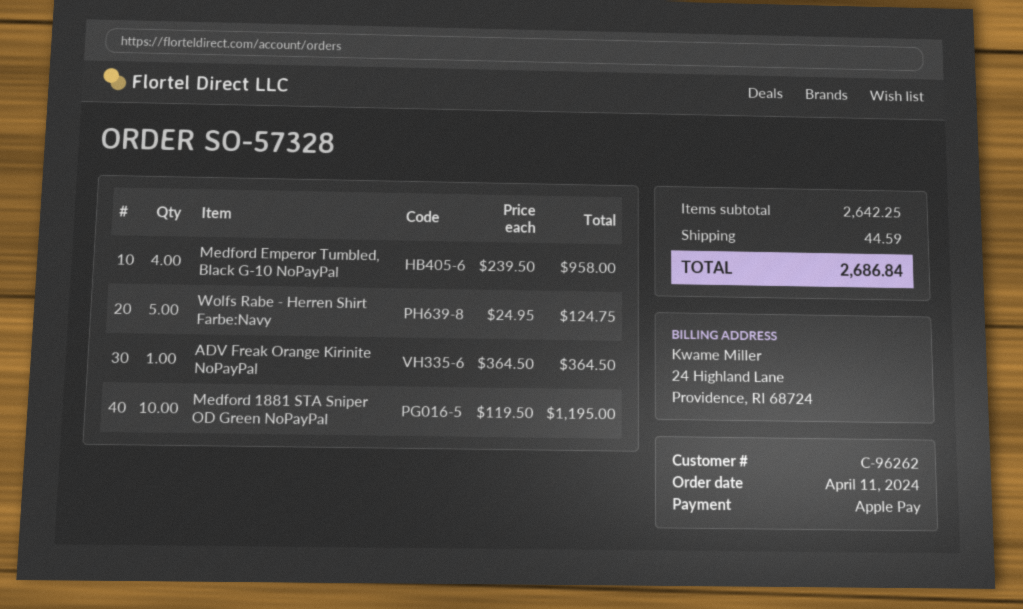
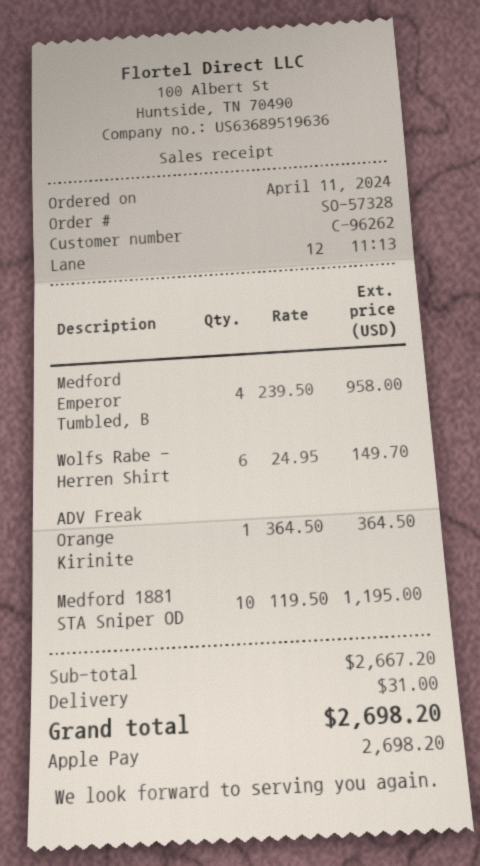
Wolfs Rabe - Herren Shirt Farbe:Navy: 5 x 24.95 = 124.75 -> 6 x 24.95 = 149.70
subtotal: 2642.25 -> 2667.20
shipping: 44.59 -> 31.00
total: 2686.84 -> 2698.20

